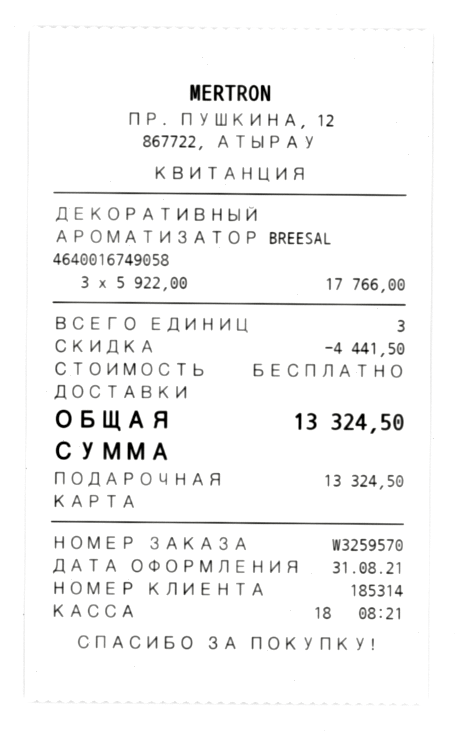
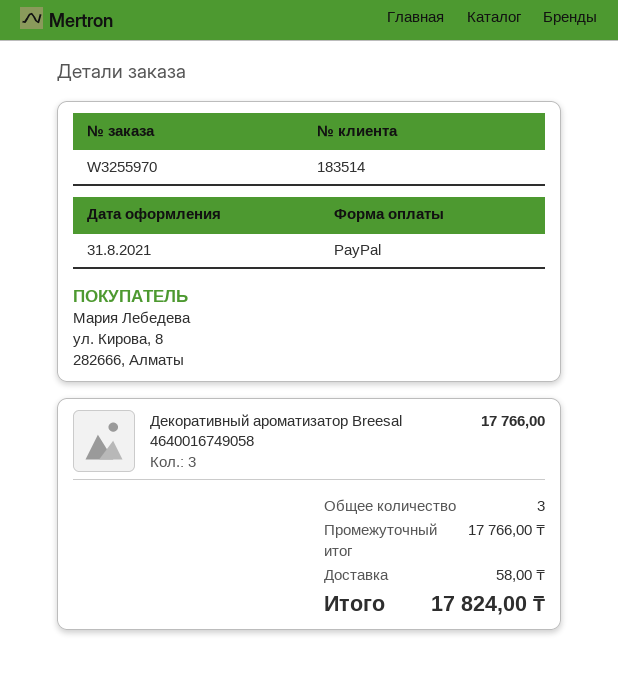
order number: W3259570 -> W3255970
customer number: 185314 -> 183514
payment method: gift card -> PayPal
discount: 4441.50 -> none
shipping: 0.00 -> 58.00
total: 13324.50 -> 17824.00

